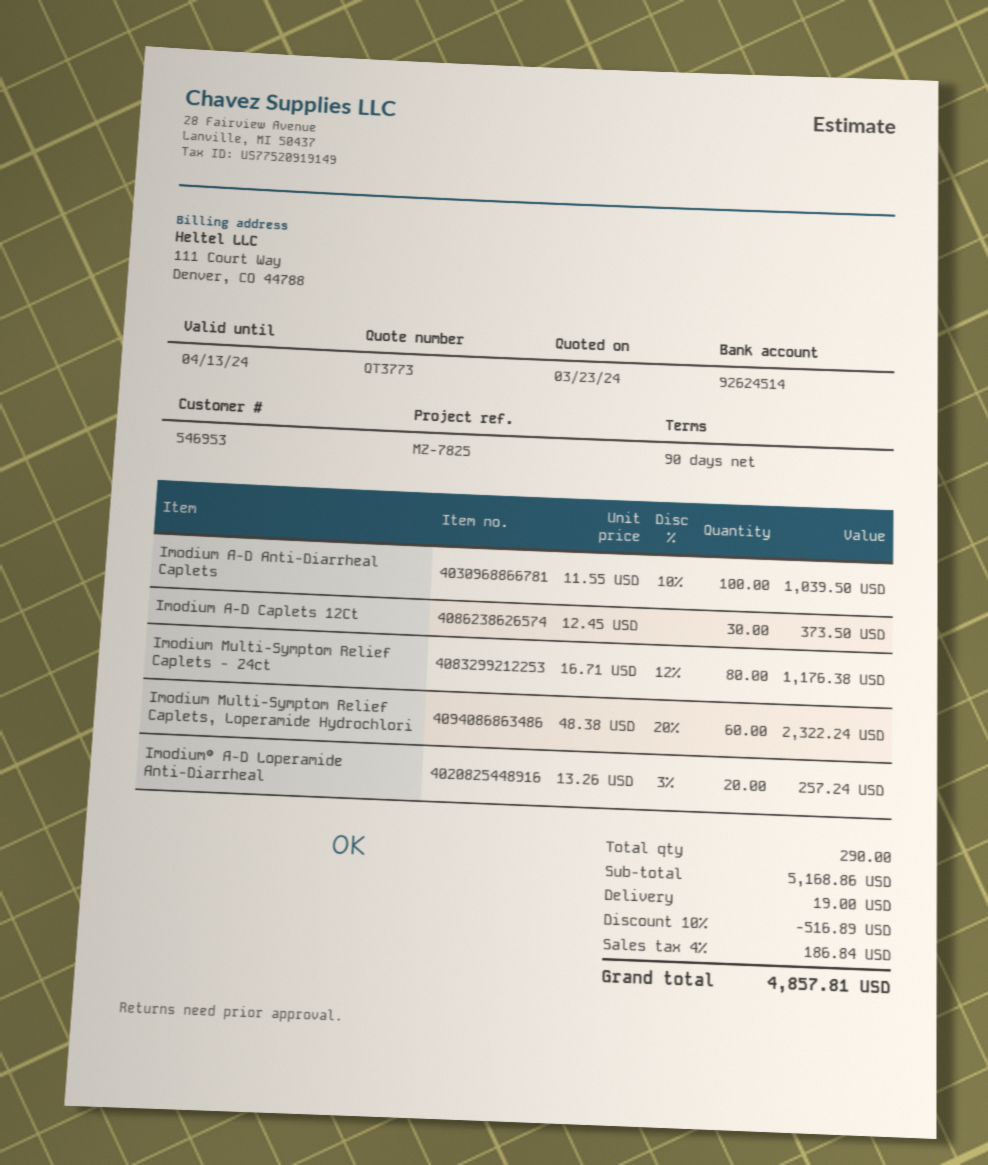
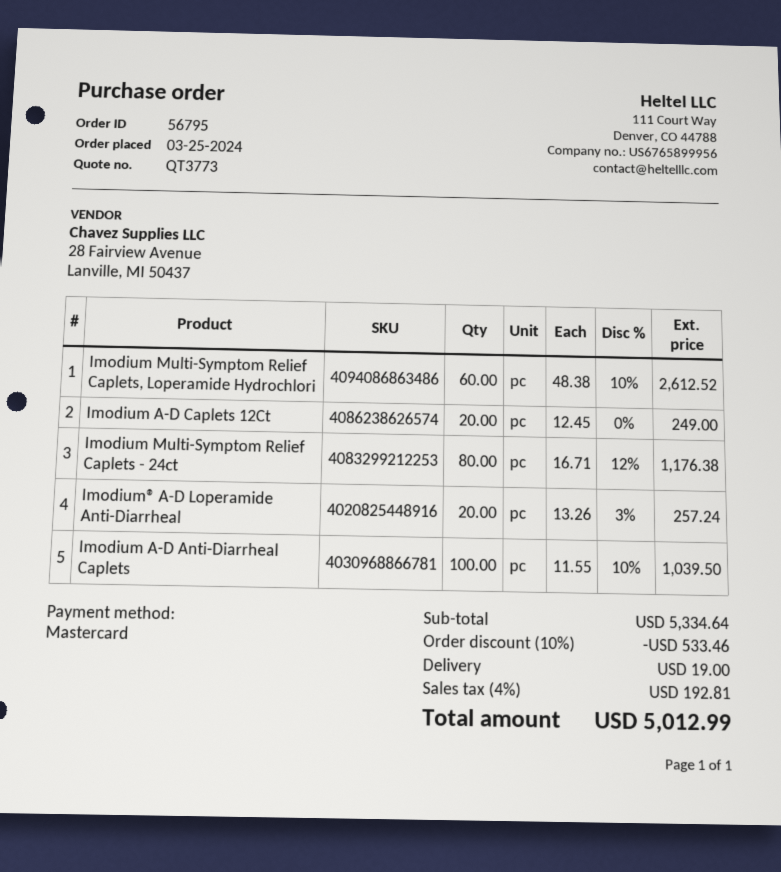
Imodium A-D Caplets 12Ct: 30 x 12.45 = 373.50 -> 20 x 12.45 = 249.00
Imodium Multi-Symptom Relief Caplets, Loperamide Hydrochlori: 60 x 48.38 - 20% = 2322.24 -> 60 x 48.38 - 10% = 2612.52
subtotal: 5168.86 -> 5334.64
discount: 10% = 516.89 -> 10% = 533.46
tax: 4% = 186.84 -> 4% = 192.81
total: 4857.81 -> 5012.99

